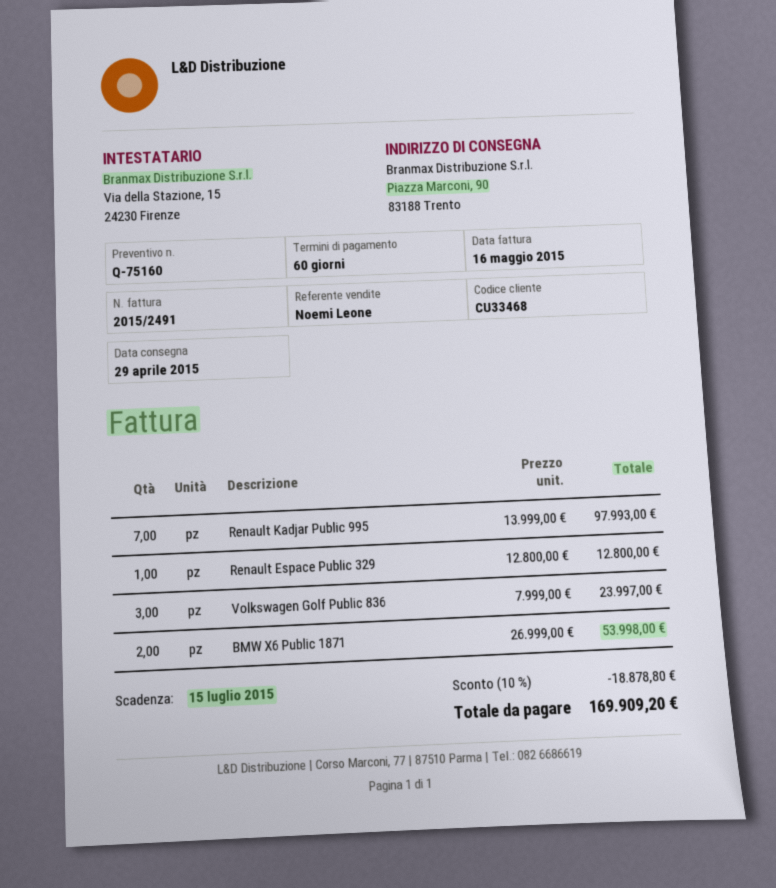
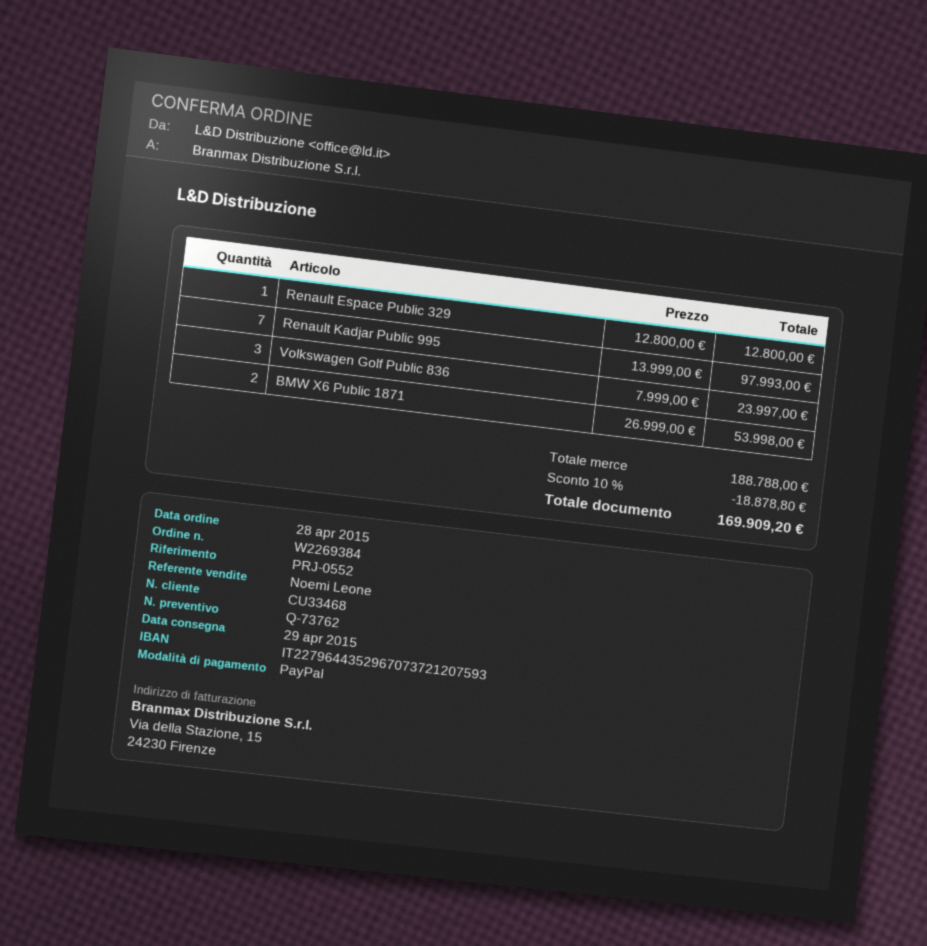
quote number: Q-75160 -> Q-73762

